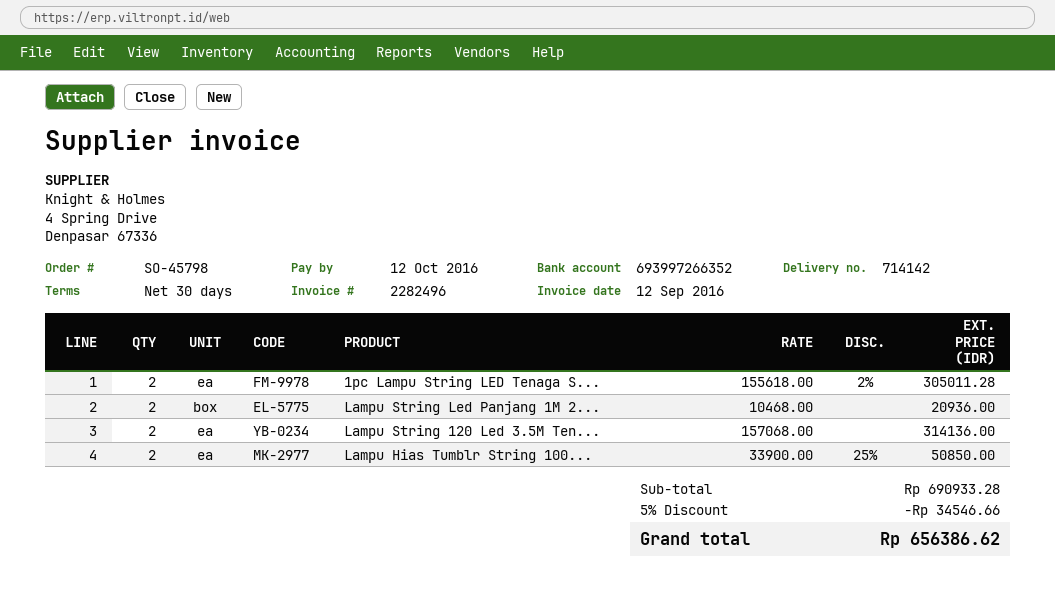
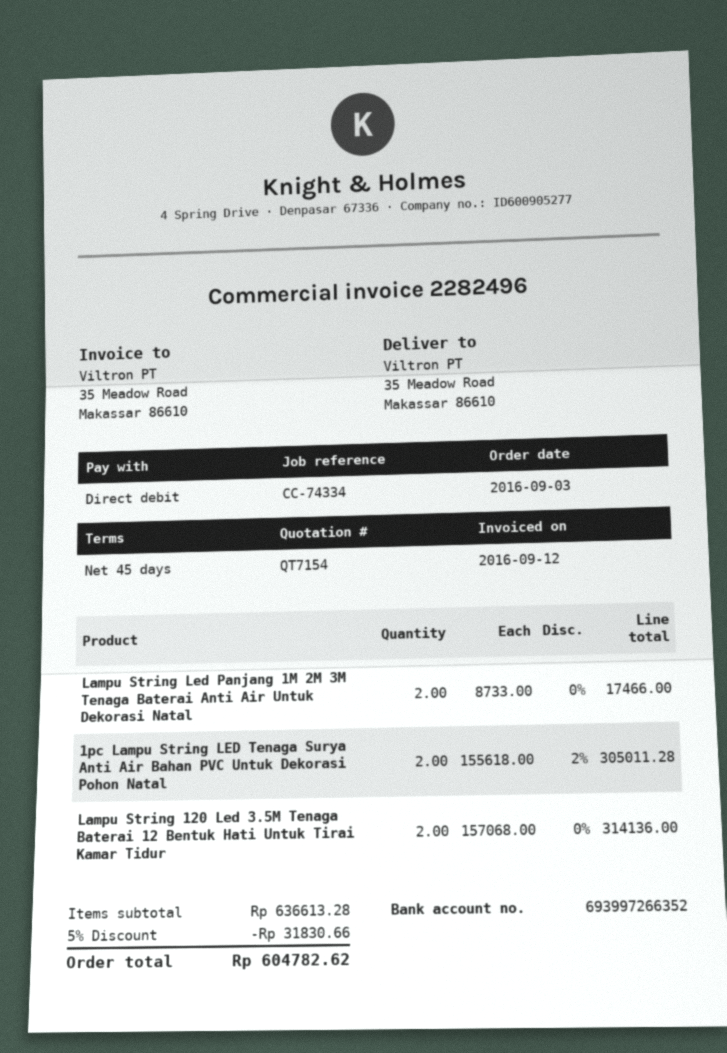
payment terms: 30 days -> 45 days
Lampu String Led Panjang 1M 2...: 2 x 10468.00 = 20936.00 -> 2 x 8733.00 = 17466.00
Lampu Hias Tumblr String 100...: 2 x 33900.00 - 25% = 50850.00 -> none
subtotal: 690933.28 -> 636613.28
discount: 5% = 34546.66 -> 5% = 31830.66
total: 656386.62 -> 604782.62

